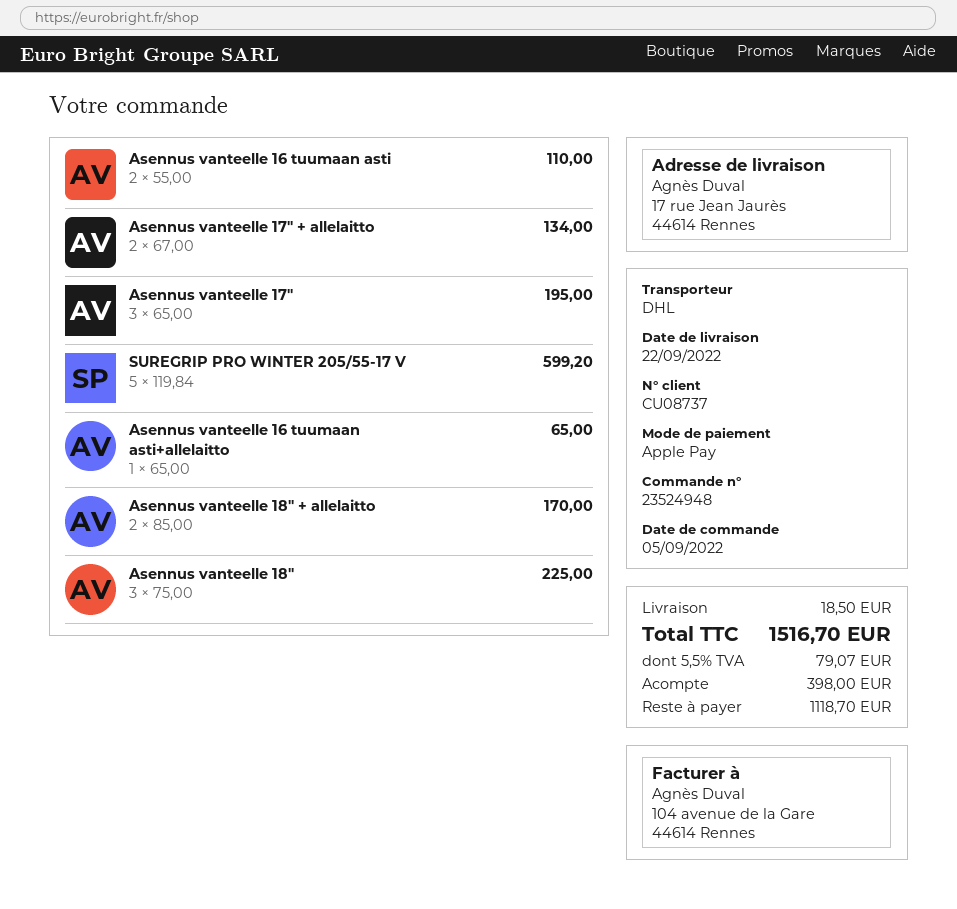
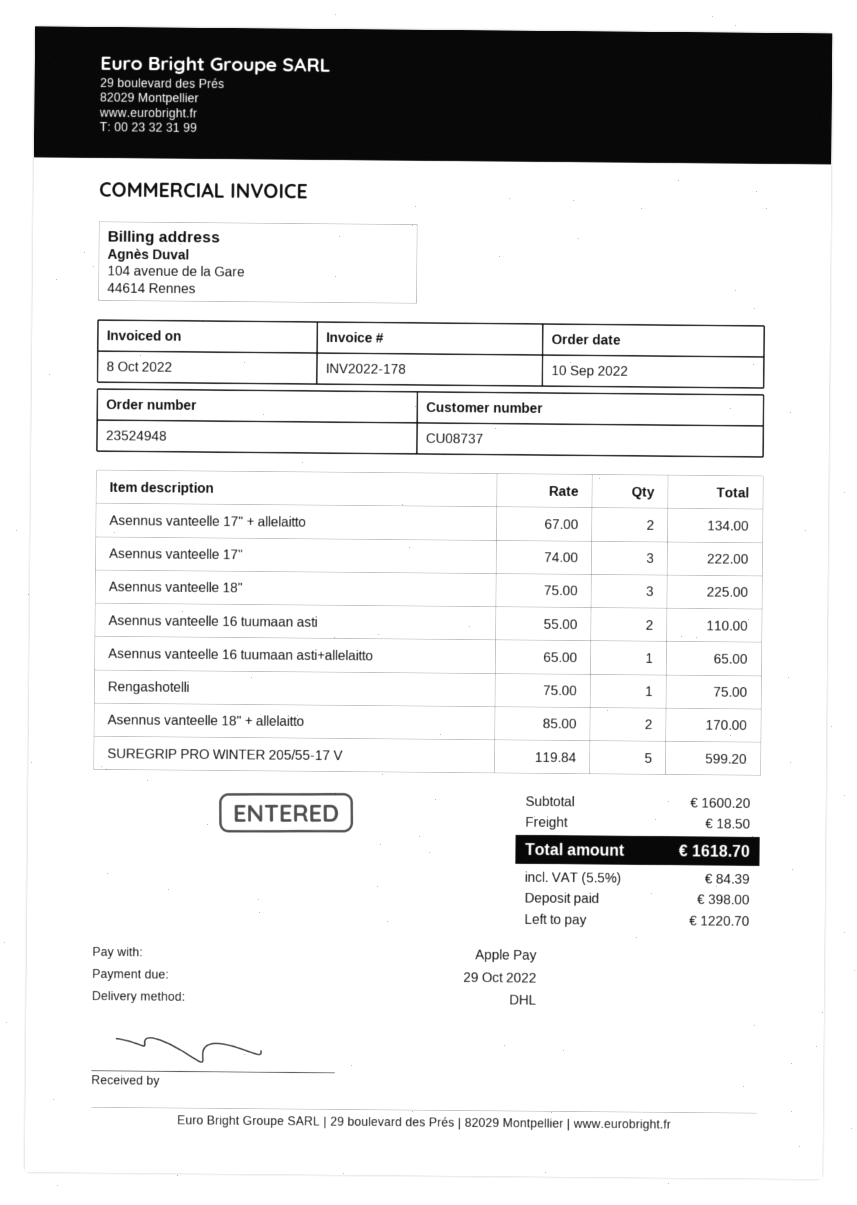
order date: 2022-09-05 -> 2022-09-10
Asennus vanteelle 17": 3 x 65.00 = 195.00 -> 3 x 74.00 = 222.00
Rengashotelli: none -> 1 x 75.00 = 75.00
tax: 5.5% = 79.07 -> 5.5% = 84.39
total: 1516.70 -> 1618.70
balance: 1118.70 -> 1220.70

